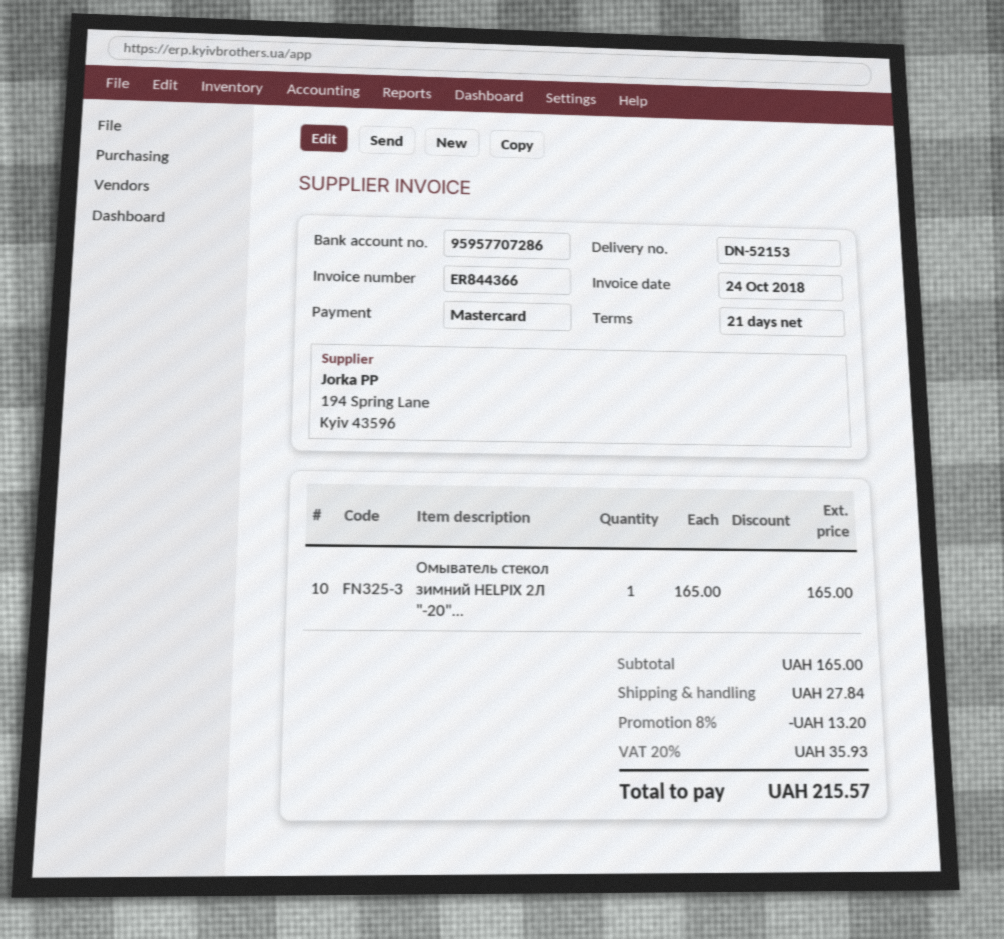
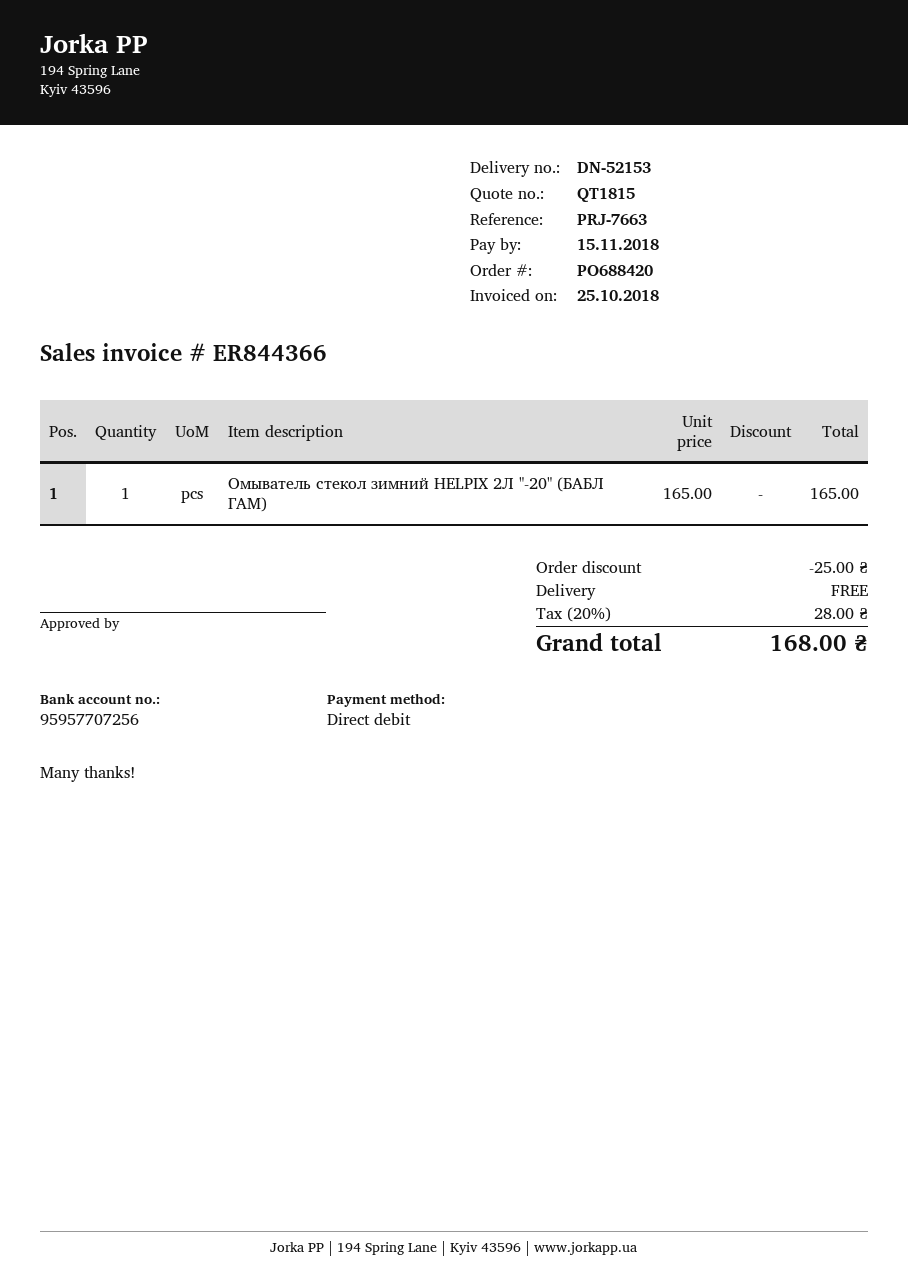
invoice date: 2018-10-24 -> 2018-10-25
payment method: Mastercard -> direct debit
bank account: 95957707286 -> 95957707256
discount: 13.20 -> 25.00
shipping: 27.84 -> 0.00
tax: 20% = 35.93 -> 20% = 28.00
total: 215.57 -> 168.00

